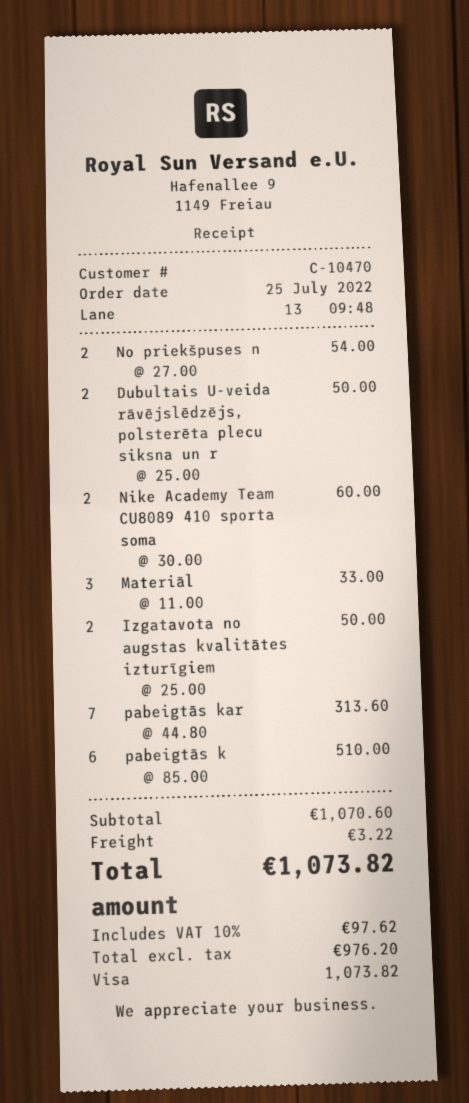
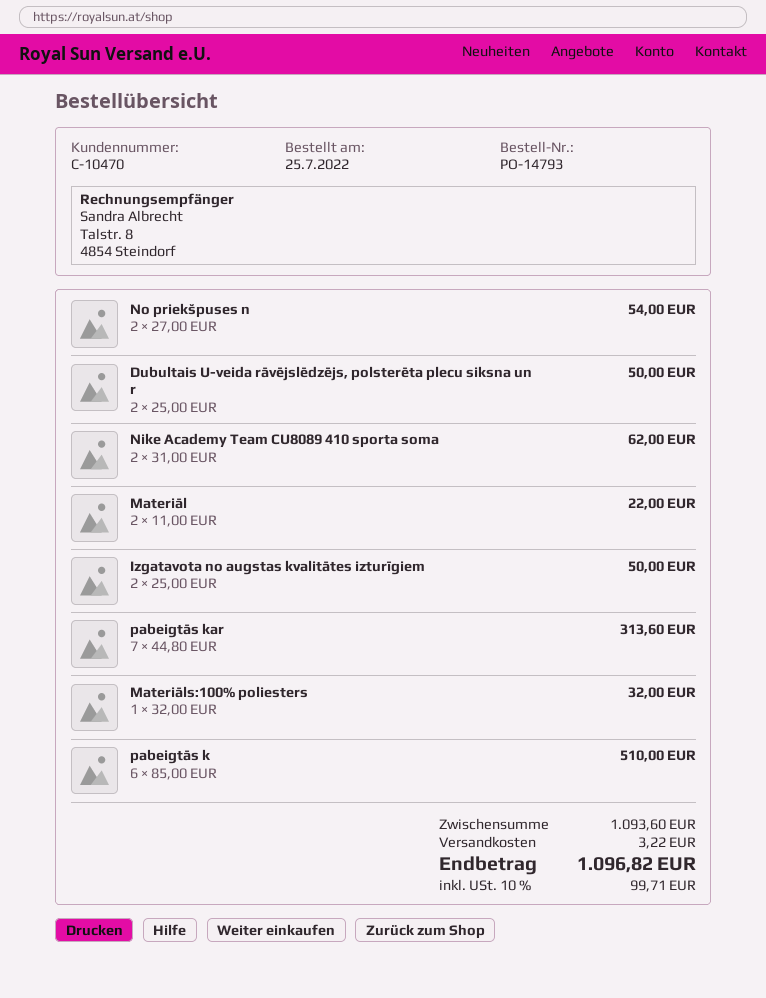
Nike Academy Team CU8089 410 sporta soma: 2 x 30.00 = 60.00 -> 2 x 31.00 = 62.00
Materiāl: 3 x 11.00 = 33.00 -> 2 x 11.00 = 22.00
Materiāls:100% poliesters: none -> 1 x 32.00 = 32.00
subtotal: 1070.60 -> 1093.60
tax: 10% = 97.62 -> 10% = 99.71
total: 1073.82 -> 1096.82

